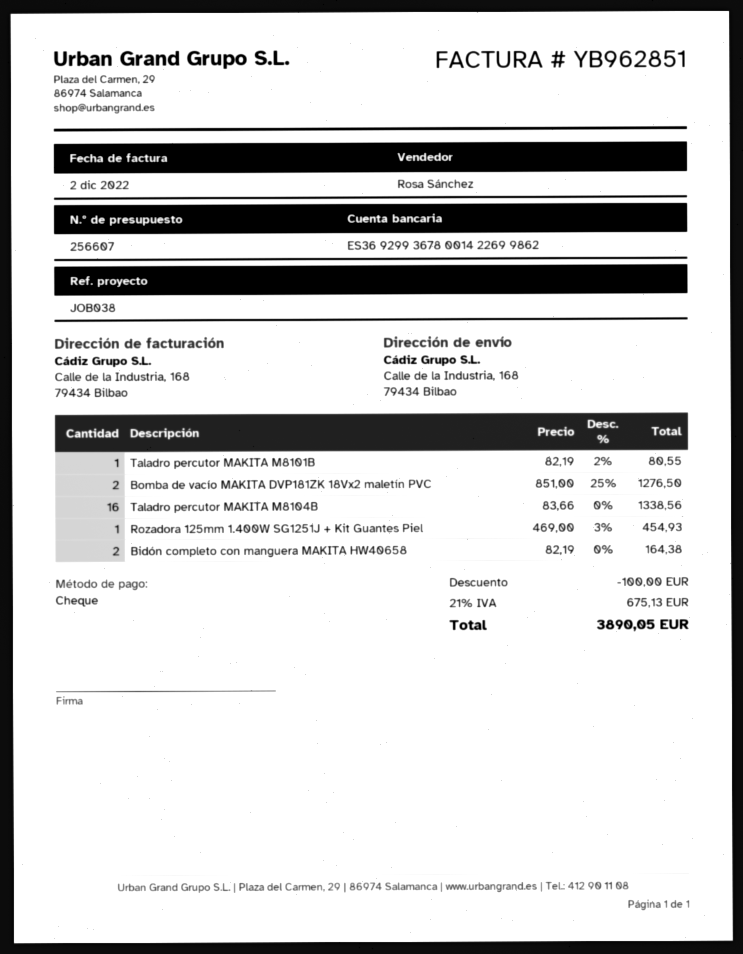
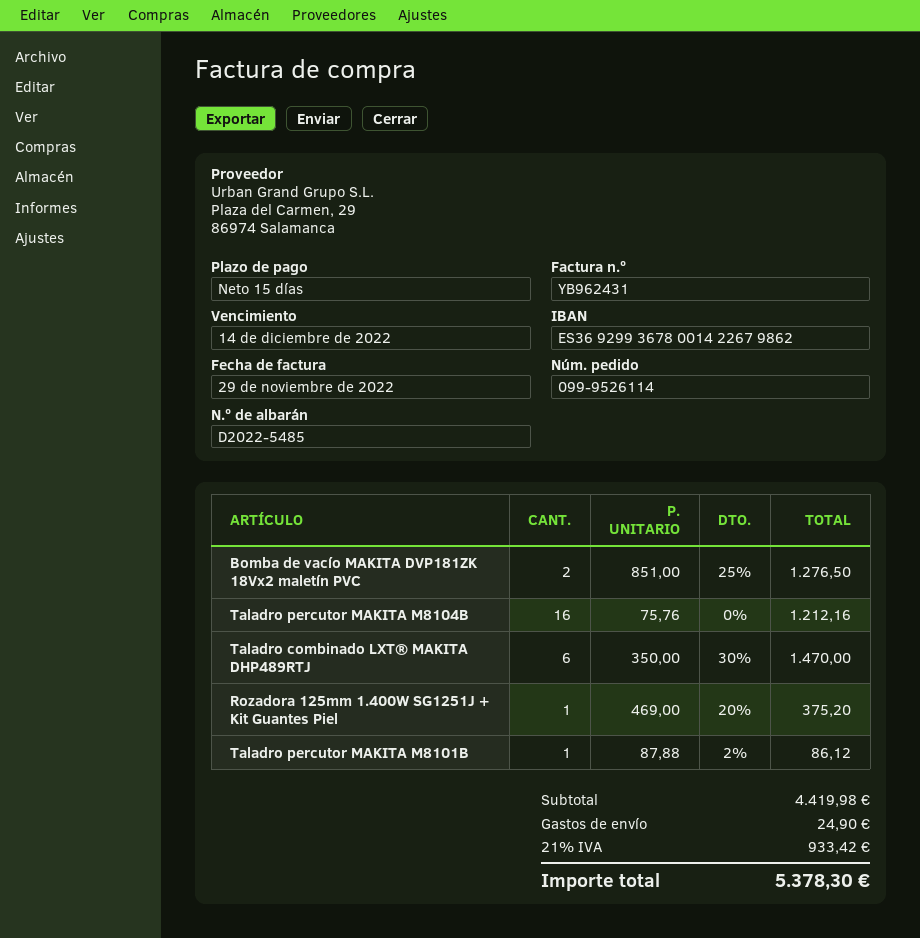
invoice number: YB962851 -> YB962431
invoice date: 2022-12-02 -> 2022-11-29
bank account: ES3692993678001422699862 -> ES3692993678001422679862
Taladro percutor MAKITA M8101B: 1 x 82.19 - 2% = 80.55 -> 1 x 87.88 - 2% = 86.12
Taladro percutor MAKITA M8104B: 16 x 83.66 = 1338.56 -> 16 x 75.76 = 1212.16
Rozadora 125mm 1.400W SG1251J + Kit Guantes Piel: 1 x 469.00 - 3% = 454.93 -> 1 x 469.00 - 20% = 375.20
Bidón completo con manguera MAKITA HW40658: 2 x 82.19 = 164.38 -> none
Taladro combinado LXT® MAKITA DHP489RTJ: none -> 6 x 350.00 - 30% = 1470.00
discount: 100.00 -> none
shipping: none -> 24.90
tax: 21% = 675.13 -> 21% = 933.42
total: 3890.05 -> 5378.30

